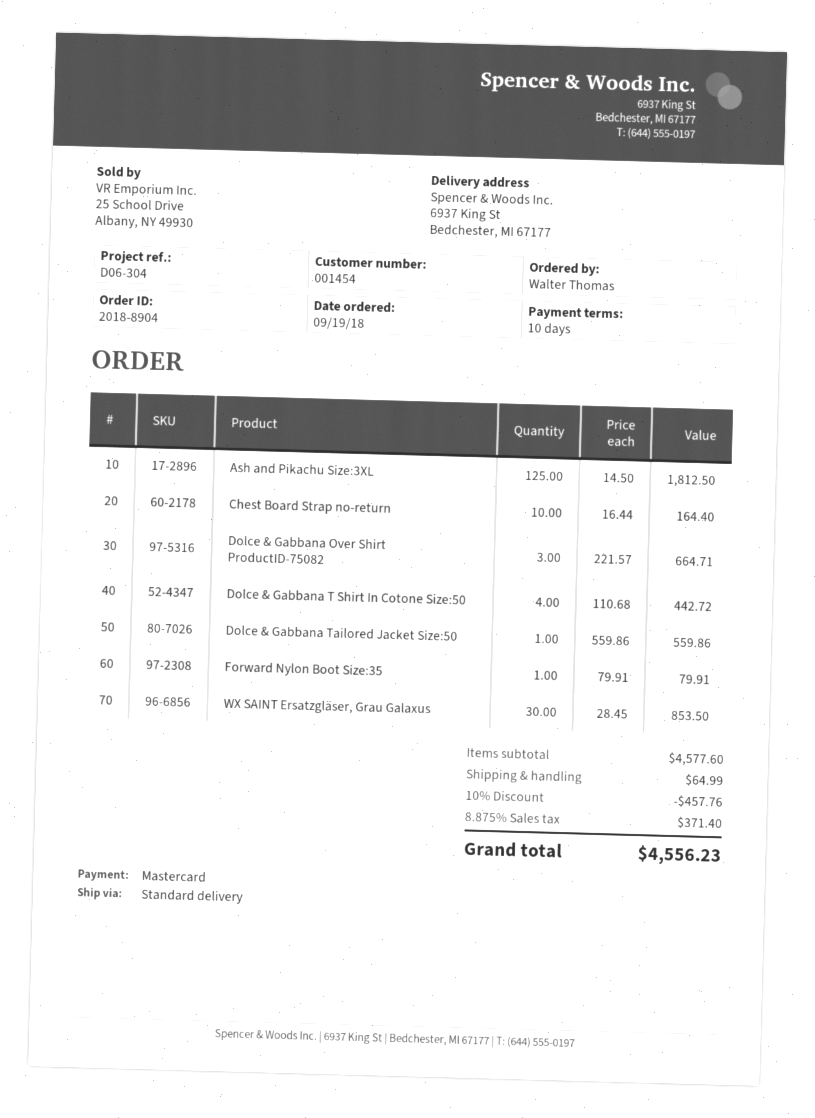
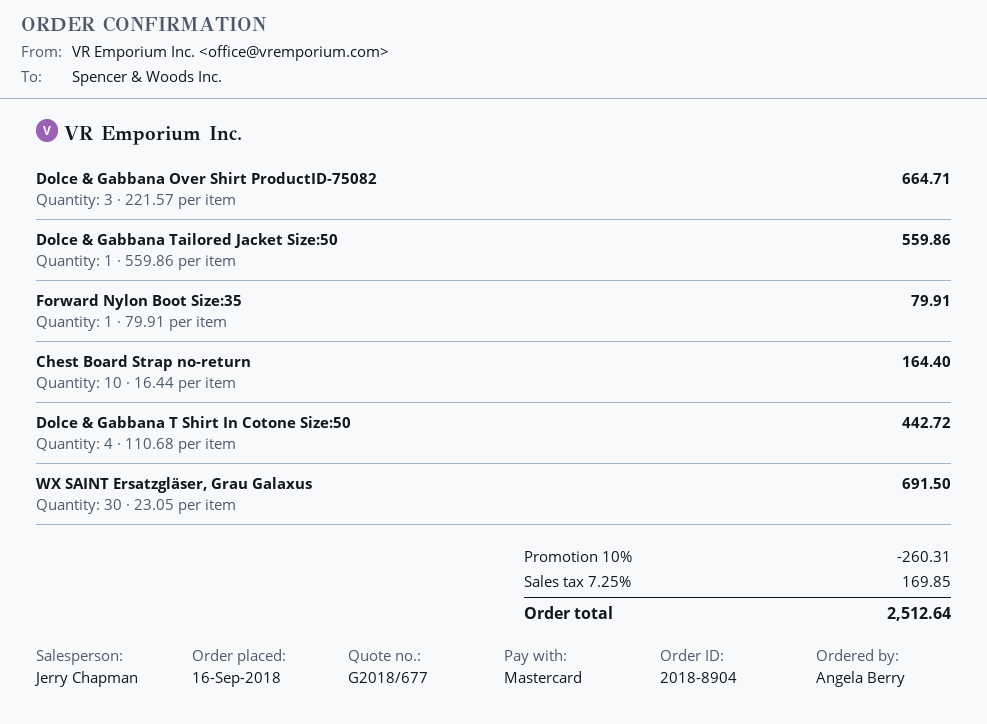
order date: 2018-09-19 -> 2018-09-16
ordered by: Walter Thomas -> Angela Berry
Ash and Pikachu Size:3XL: 125 x 14.50 = 1812.50 -> none
WX SAINT Ersatzgläser, Grau Galaxus: 30 x 28.45 = 853.50 -> 30 x 23.05 = 691.50
discount: 10% = 457.76 -> 10% = 260.31
shipping: 64.99 -> none
tax: 8.875% = 371.40 -> 7.25% = 169.85
total: 4556.23 -> 2512.64

